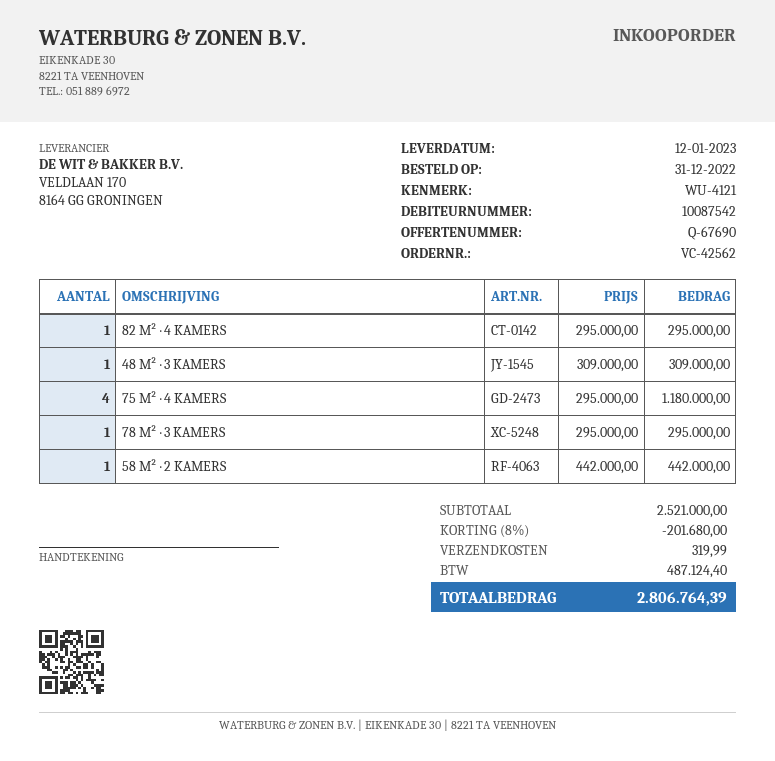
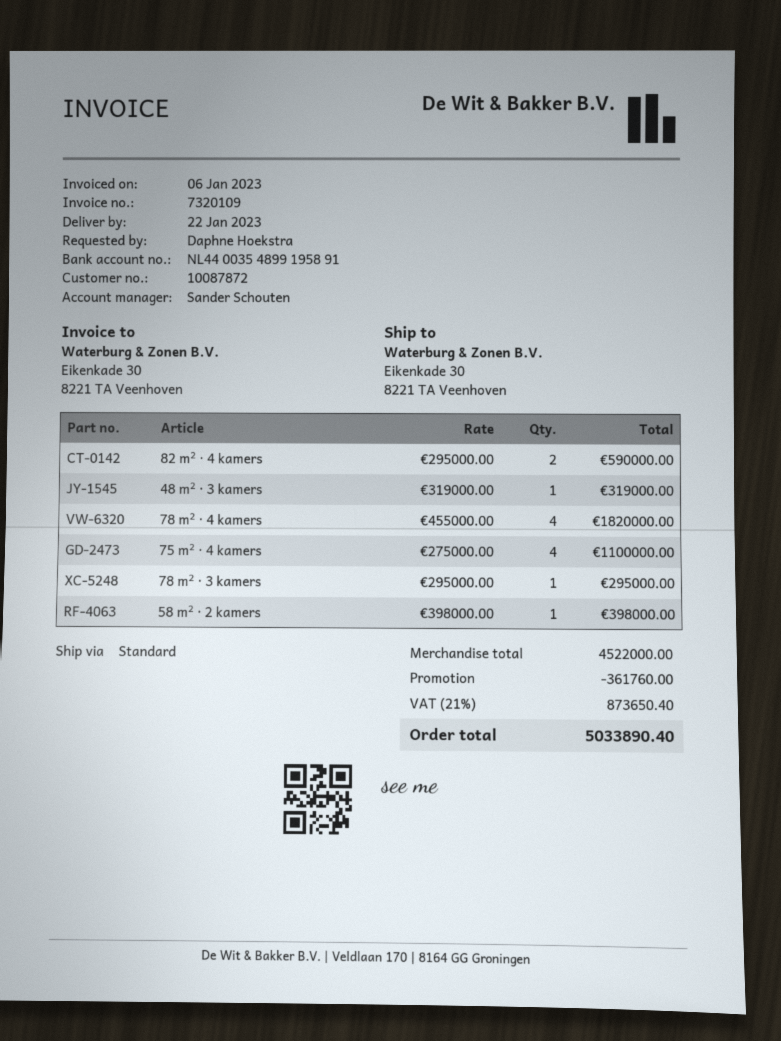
delivery date: 2023-01-12 -> 2023-01-22
customer number: 10087542 -> 10087872
82 M² · 4 KAMERS: 1 x 295000.00 = 295000.00 -> 2 x 295000.00 = 590000.00
48 M² · 3 KAMERS: 1 x 309000.00 = 309000.00 -> 1 x 319000.00 = 319000.00
75 M² · 4 KAMERS: 4 x 295000.00 = 1180000.00 -> 4 x 275000.00 = 1100000.00
58 M² · 2 KAMERS: 1 x 442000.00 = 442000.00 -> 1 x 398000.00 = 398000.00
78 m² · 4 kamers: none -> 4 x 455000.00 = 1820000.00
subtotal: 2521000.00 -> 4522000.00
discount: 201680.00 -> 361760.00
shipping: 319.99 -> none
tax: 487124.40 -> 873650.40
total: 2806764.39 -> 5033890.40

